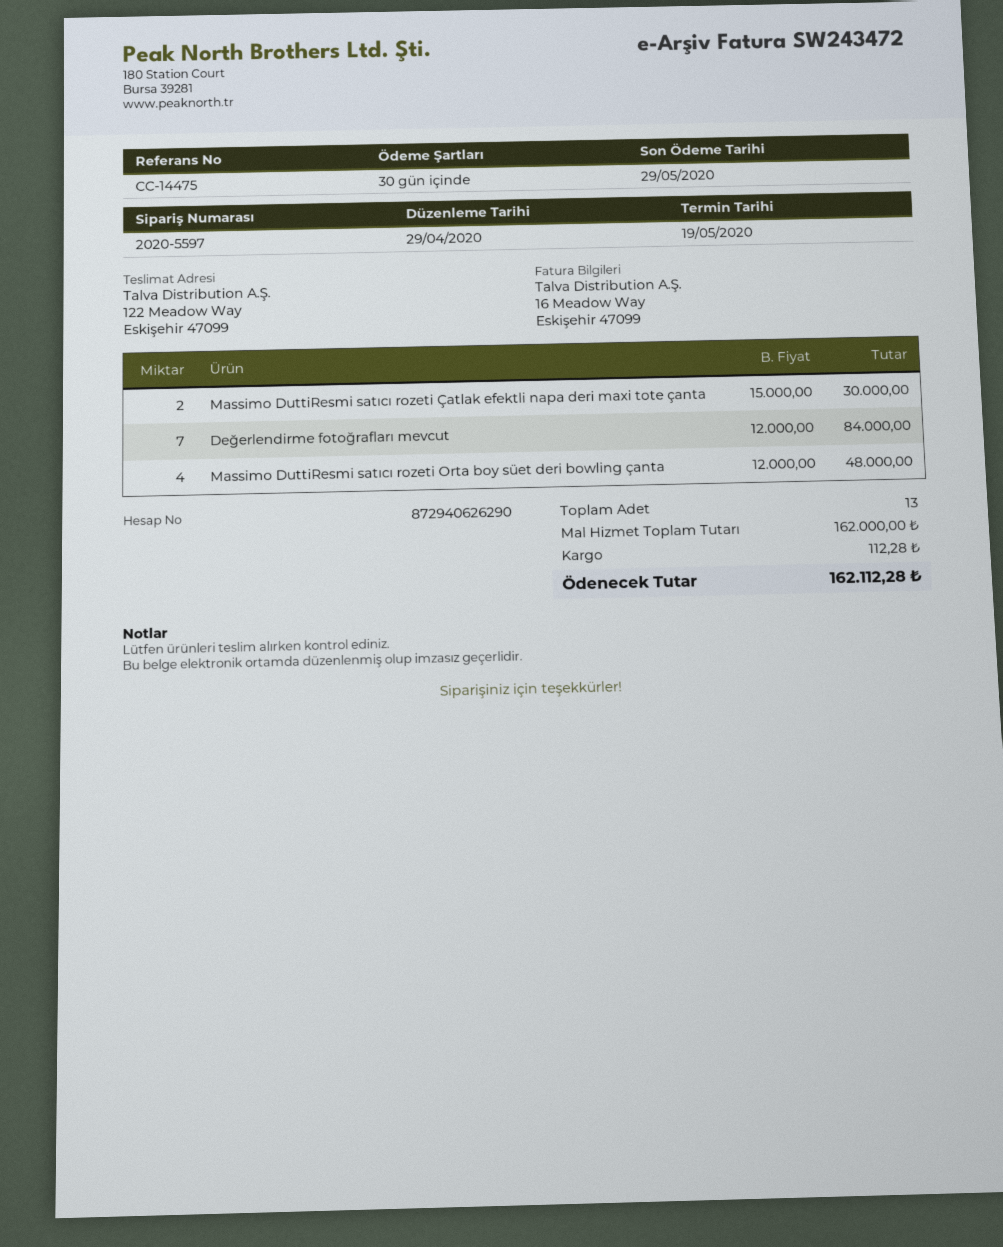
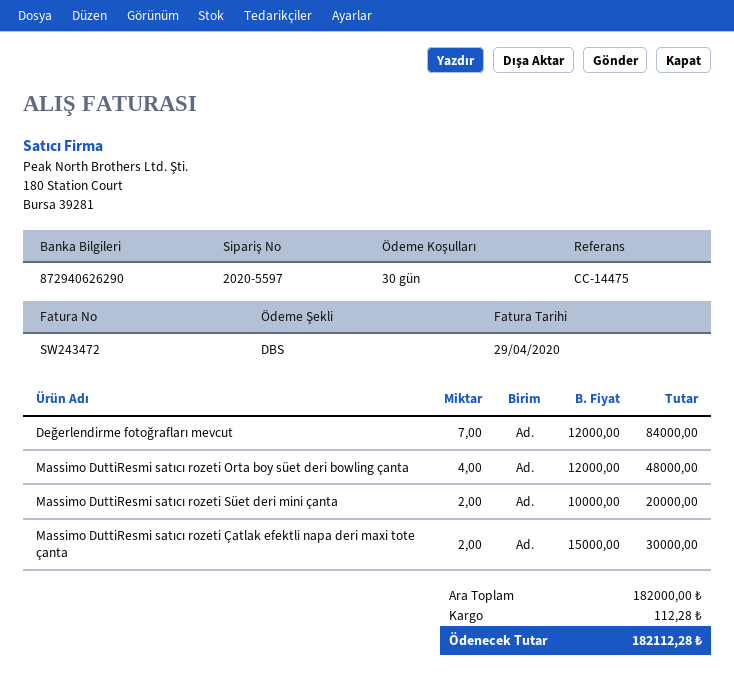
Massimo DuttiResmi satıcı rozeti Süet deri mini çanta: none -> 2 x 10000.00 = 20000.00
subtotal: 162000.00 -> 182000.00
total: 162112.28 -> 182112.28

